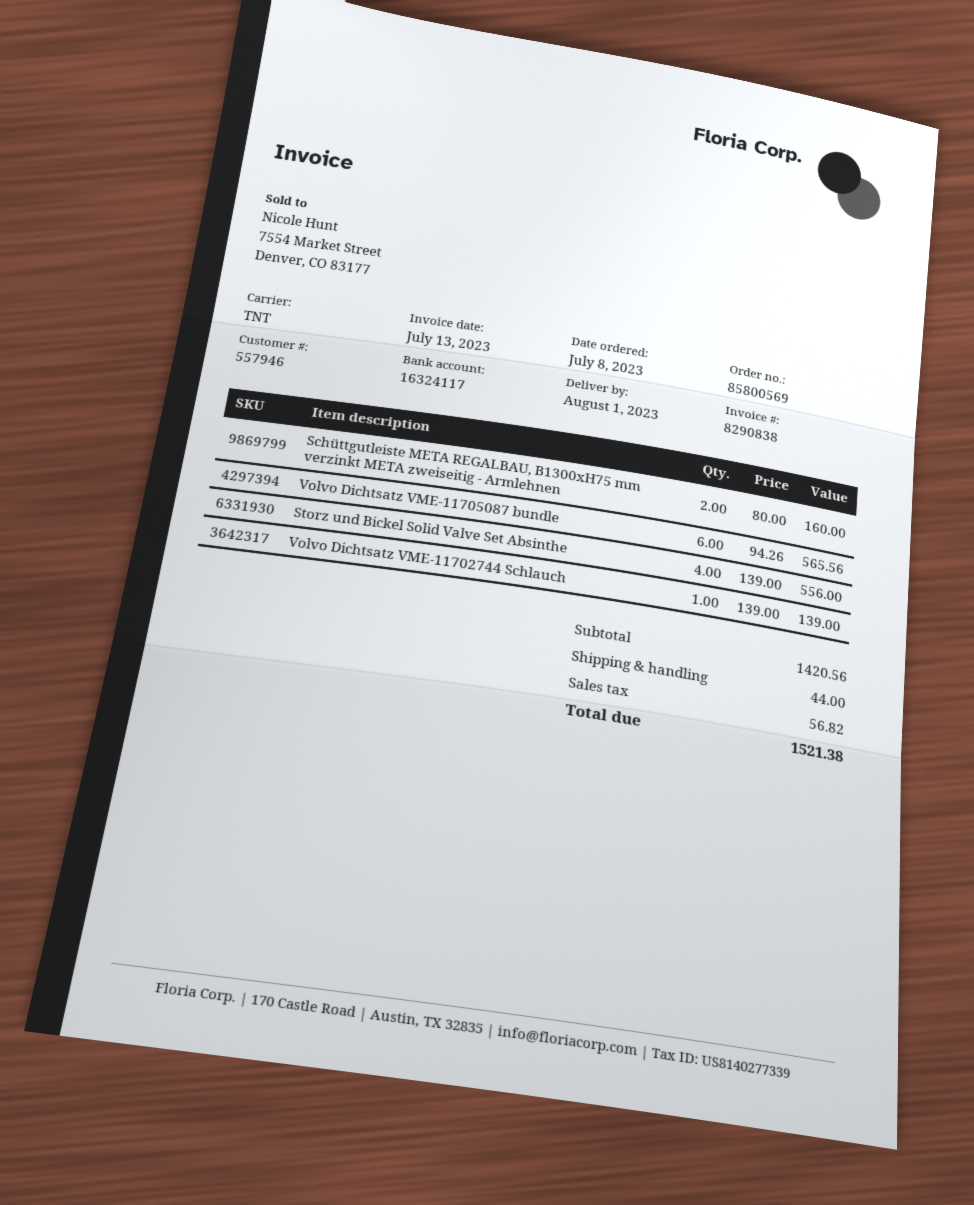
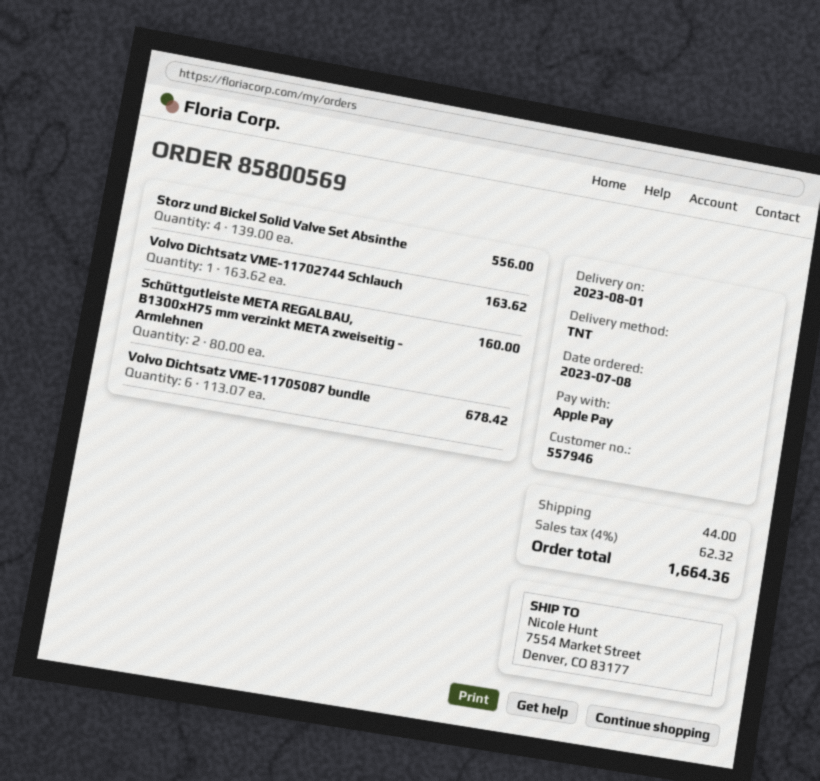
Volvo Dichtsatz VME-11705087 bundle: 6 x 94.26 = 565.56 -> 6 x 113.07 = 678.42
Volvo Dichtsatz VME-11702744 Schlauch: 1 x 139.00 = 139.00 -> 1 x 163.62 = 163.62
tax: 56.82 -> 62.32
total: 1521.38 -> 1664.36

